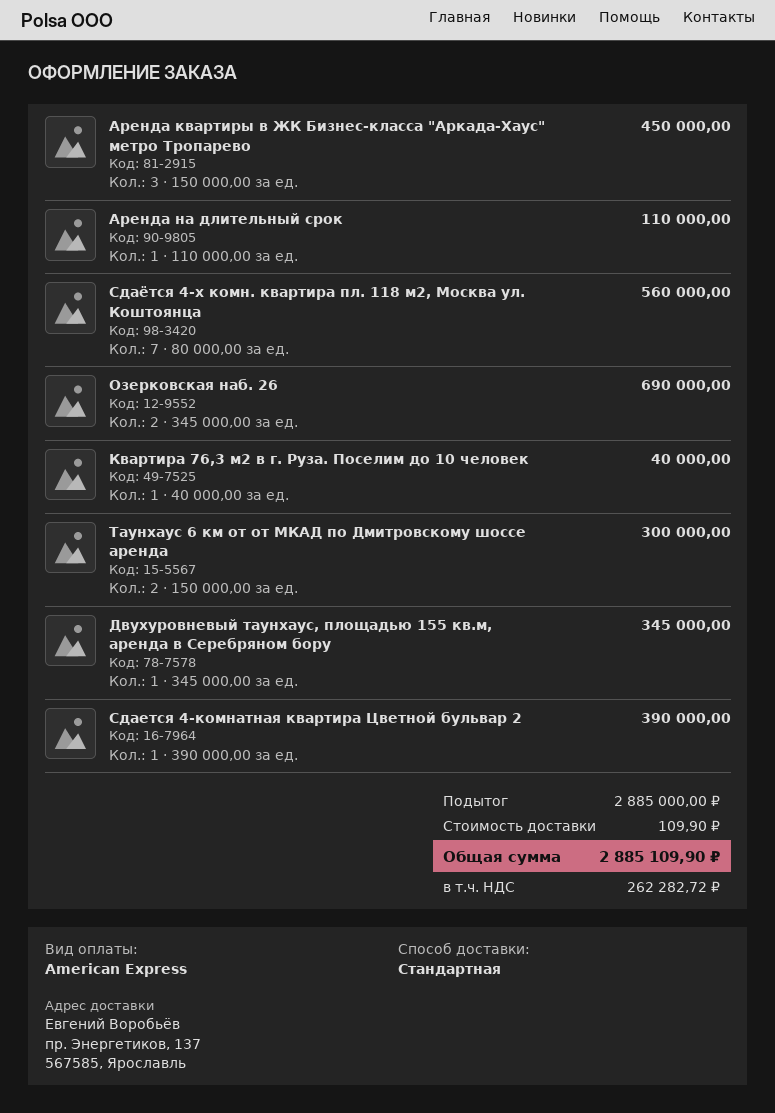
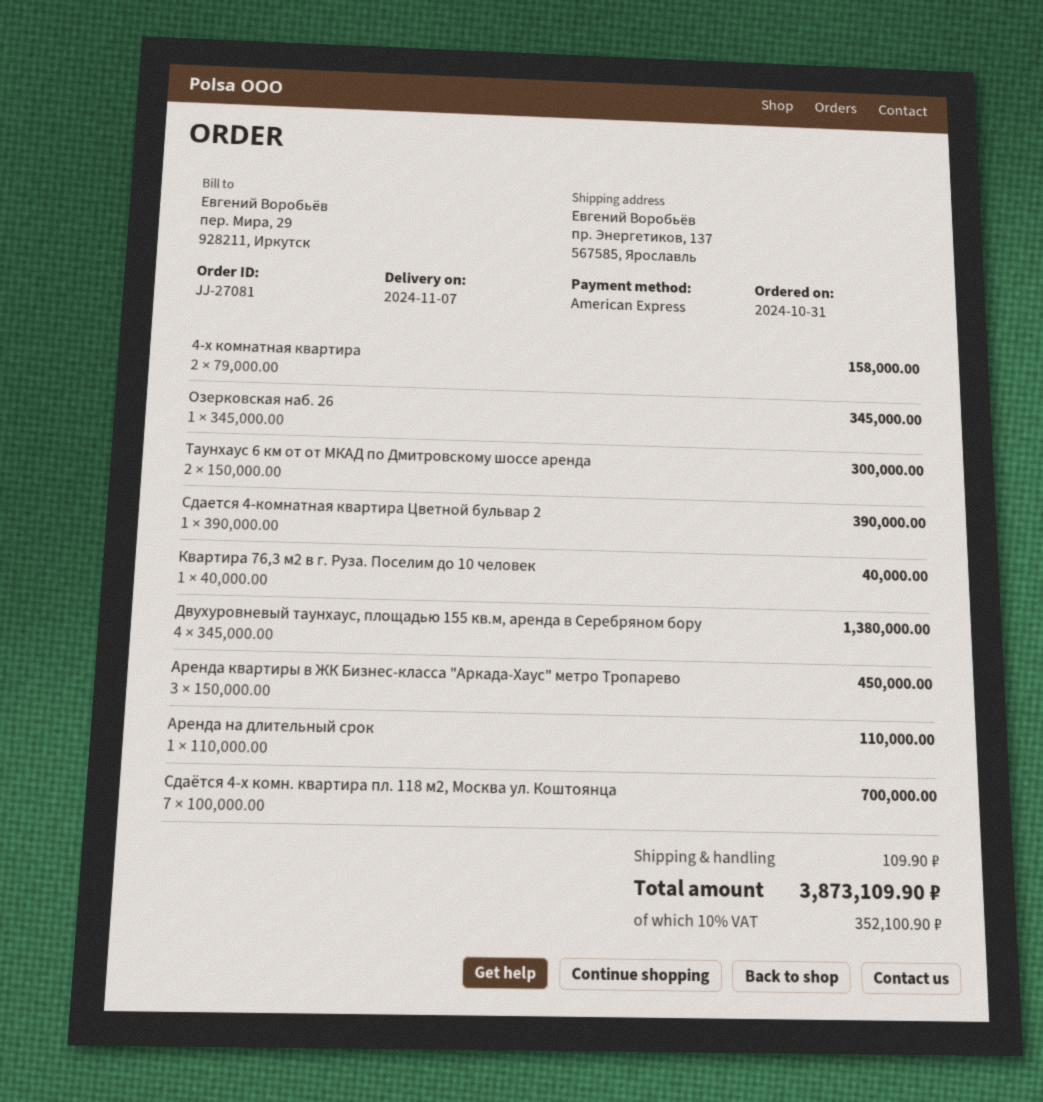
Сдаётся 4-х комн. квартира пл. 118 м2, Москва ул. Коштоянца: 7 x 80000.00 = 560000.00 -> 7 x 100000.00 = 700000.00
Озерковская наб. 26: 2 x 345000.00 = 690000.00 -> 1 x 345000.00 = 345000.00
Двухуровневый таунхаус, площадью 155 кв.м, аренда в Серебряном бору: 1 x 345000.00 = 345000.00 -> 4 x 345000.00 = 1380000.00
4-х комнатная квартира: none -> 2 x 79000.00 = 158000.00
tax: 262282.72 -> 352100.90
total: 2885109.90 -> 3873109.90

